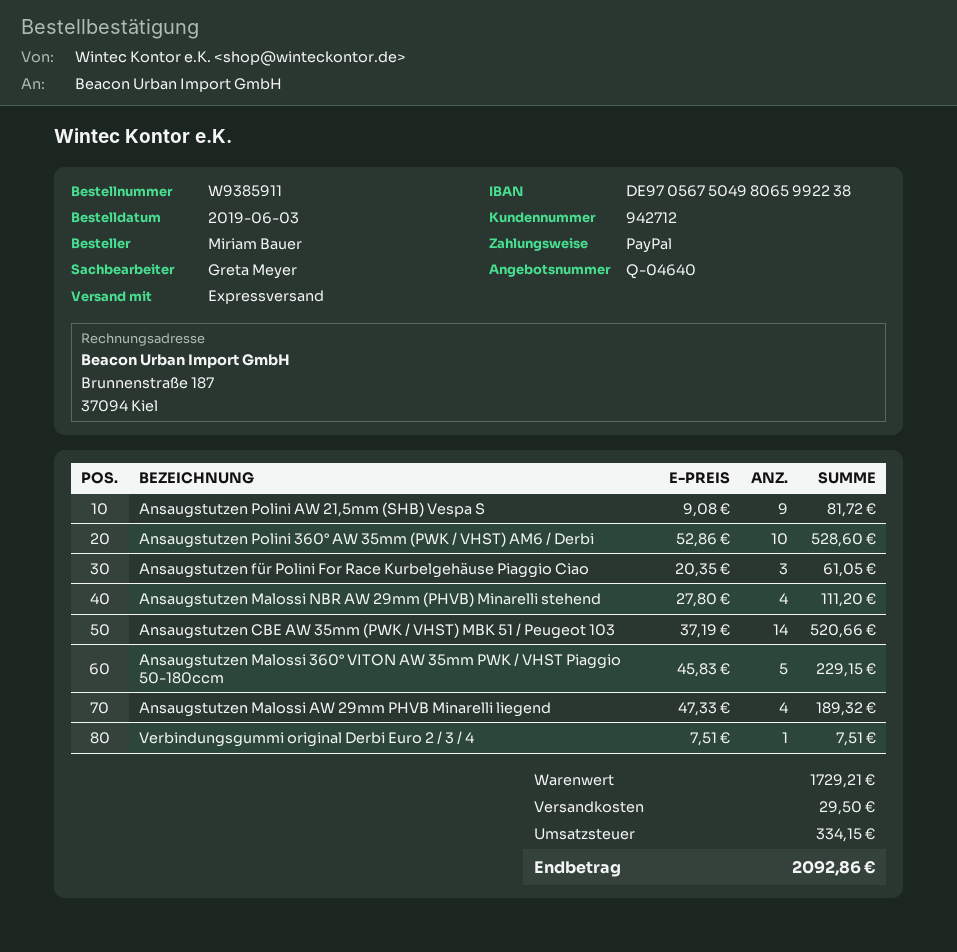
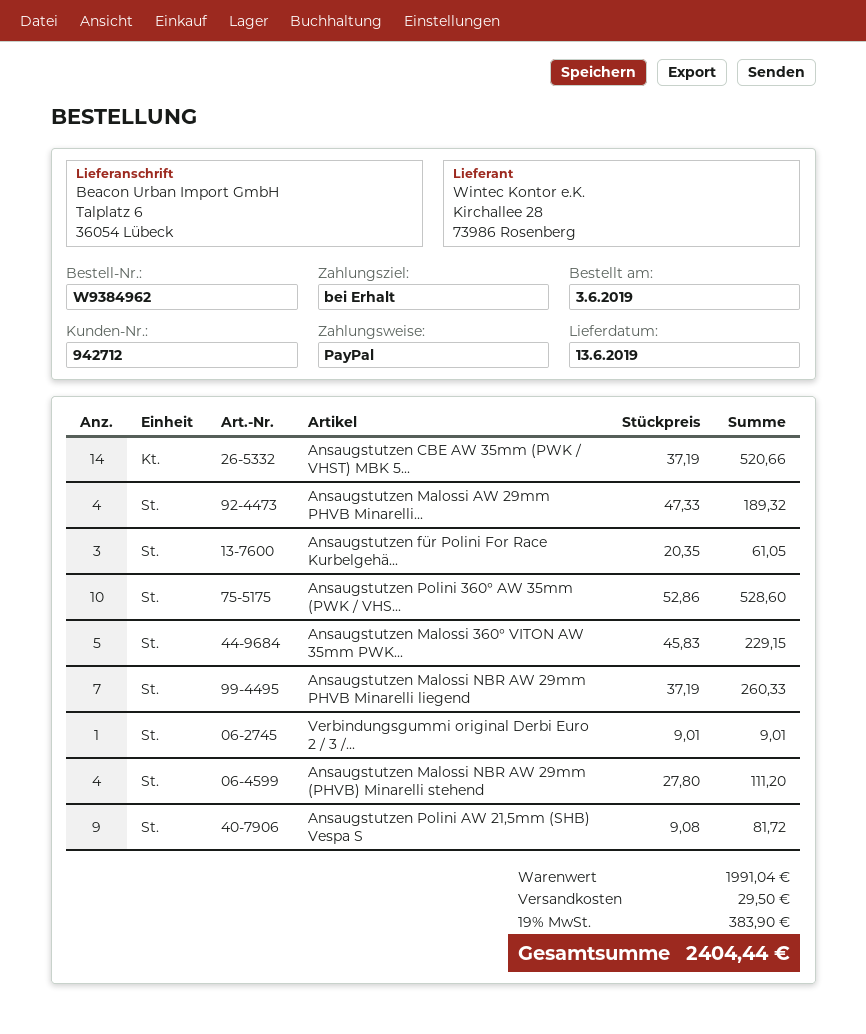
order number: W9385911 -> W9384962
Verbindungsgummi original Derbi Euro 2 / 3 / 4: 1 x 7.51 = 7.51 -> 1 x 9.01 = 9.01
Ansaugstutzen Malossi NBR AW 29mm PHVB Minarelli liegend: none -> 7 x 37.19 = 260.33
subtotal: 1729.21 -> 1991.04
tax: 334.15 -> 383.90
total: 2092.86 -> 2404.44

